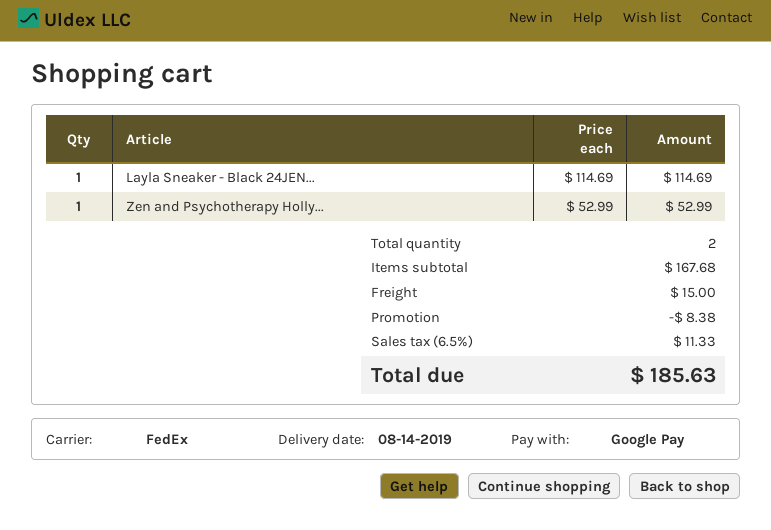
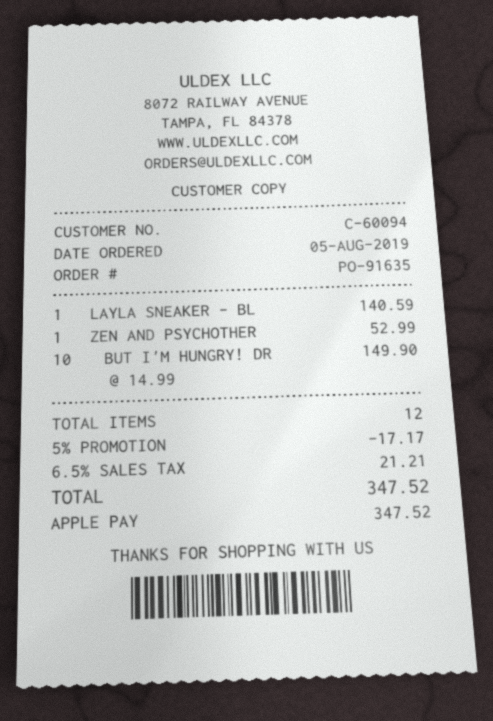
payment method: Google Pay -> Apple Pay
Layla Sneaker - Black 24JEN...: 1 x 114.69 = 114.69 -> 1 x 140.59 = 140.59
BUT I'M HUNGRY! DR: none -> 10 x 14.99 = 149.90
total quantity: 2 -> 12
discount: 8.38 -> 17.17
shipping: 15.00 -> none
tax: 6.5% = 11.33 -> 6.5% = 21.21
total: 185.63 -> 347.52

